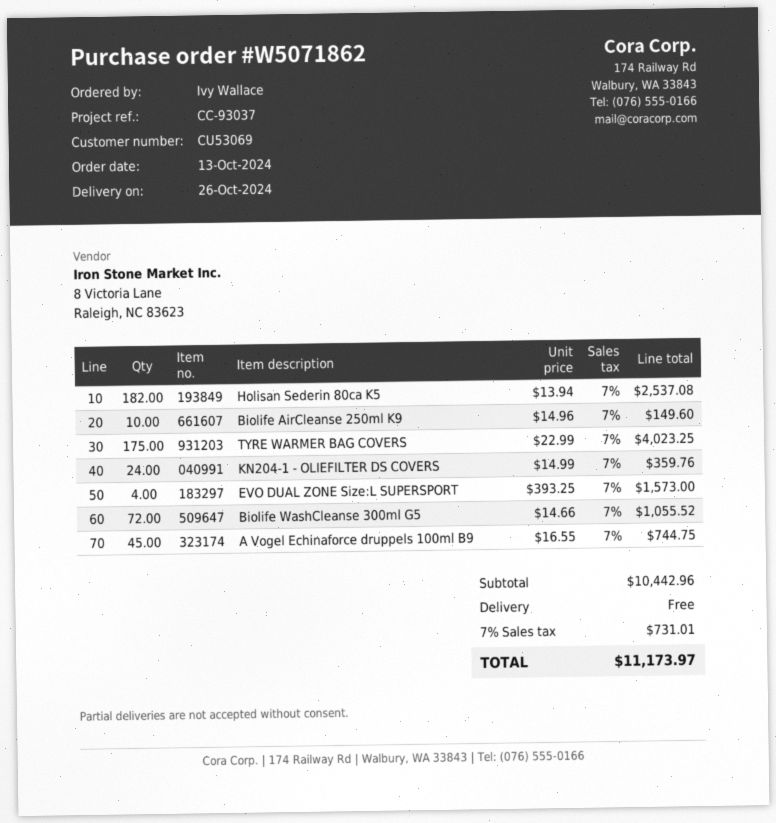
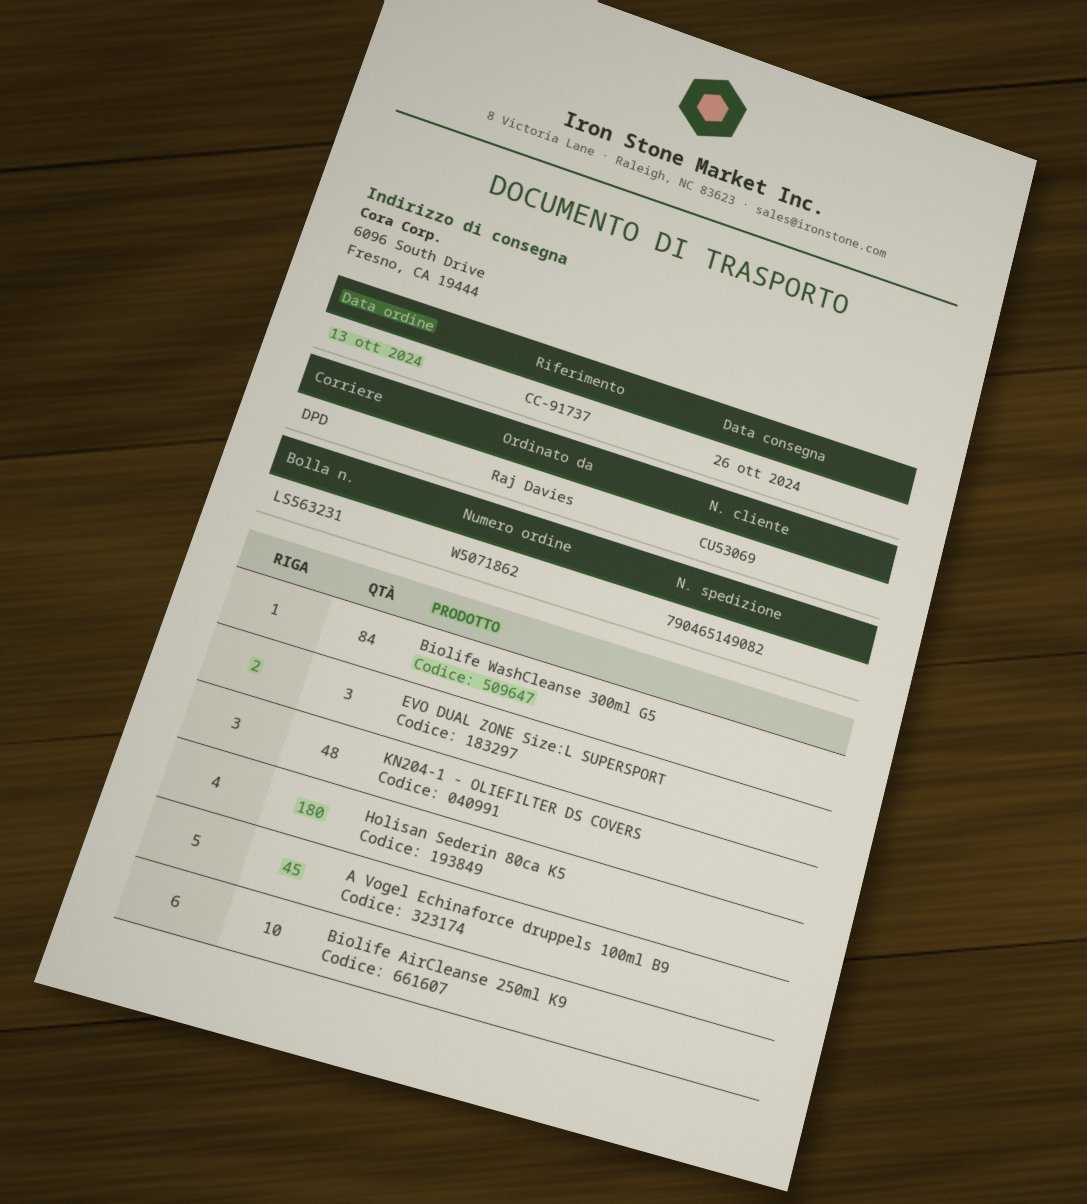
reference: CC-93037 -> CC-91737
ordered by: Ivy Wallace -> Raj Davies
Holisan Sederin 80ca K5: 182 -> 180
TYRE WARMER BAG COVERS: 175 -> none
KN204-1 - OLIEFILTER DS COVERS: 24 -> 48
EVO DUAL ZONE Size:L SUPERSPORT: 4 -> 3
Biolife WashCleanse 300ml G5: 72 -> 84

